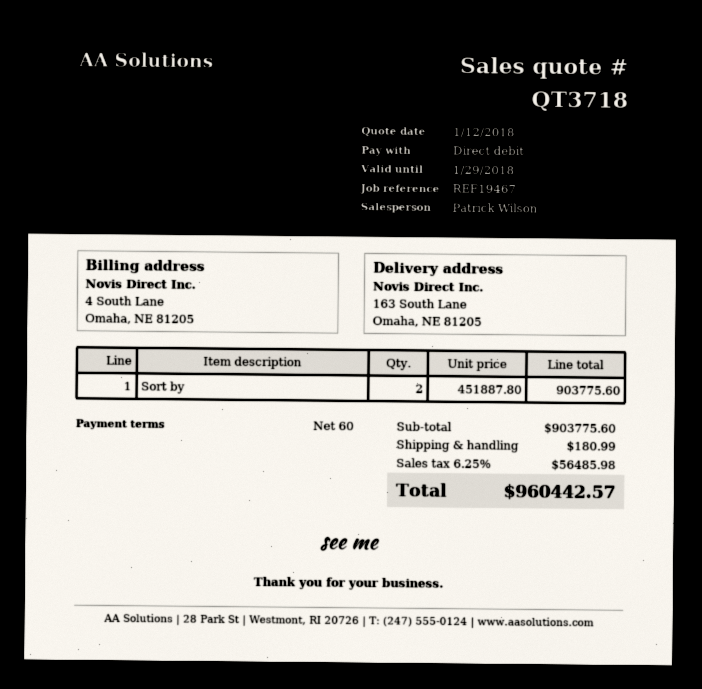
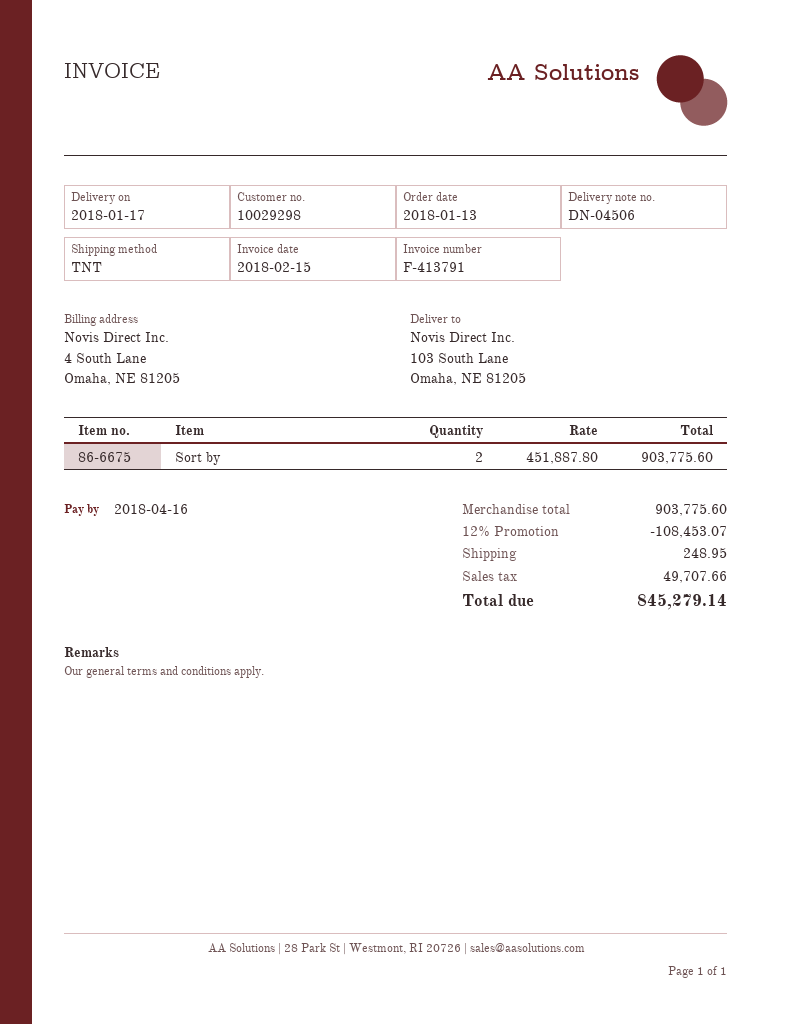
ship to: 163 South Lane, Omaha, NE 81205 -> 103 South Lane, Omaha, NE 81205
discount: none -> 12% = 108453.07
shipping: 180.99 -> 248.95
tax: 56485.98 -> 49707.66
total: 960442.57 -> 845279.14

